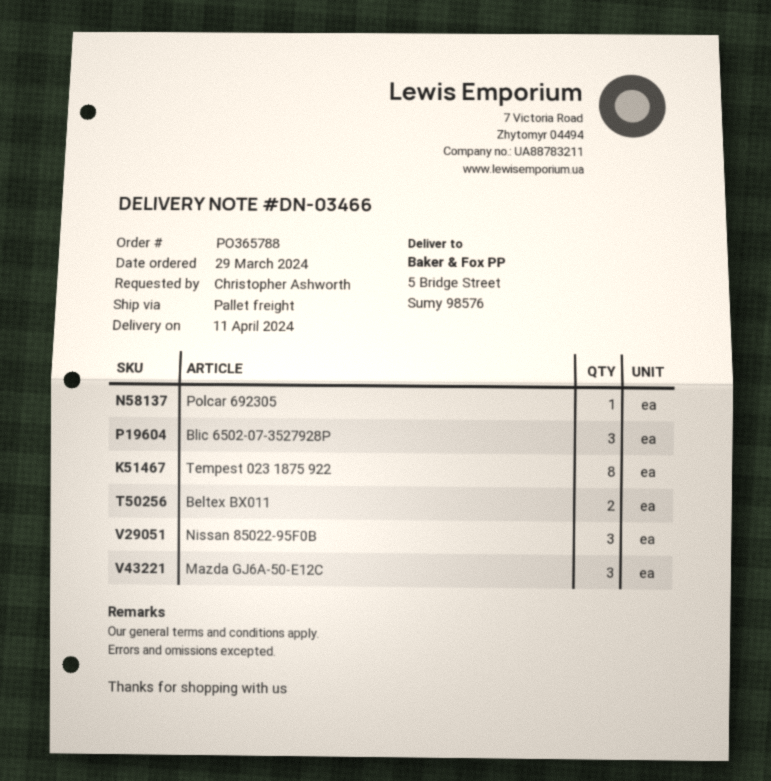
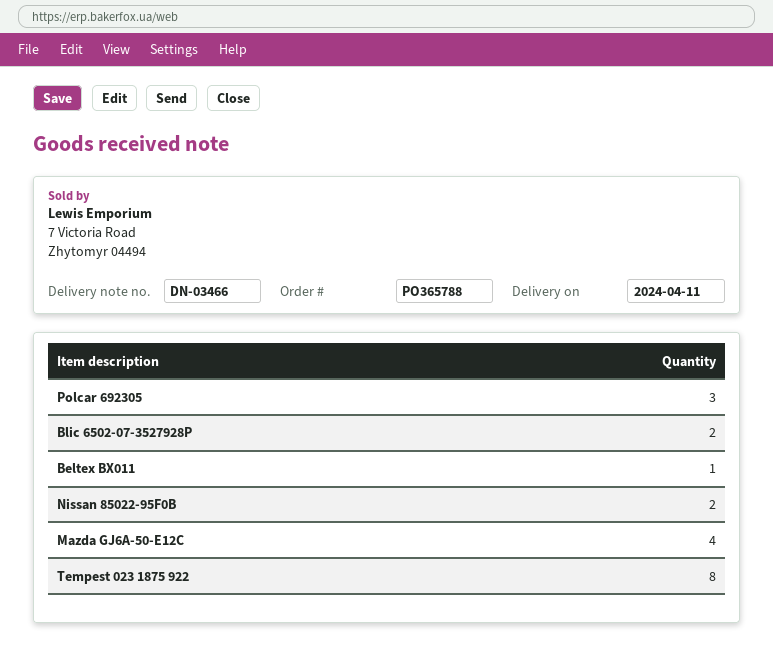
Polcar 692305: 1 -> 3
Blic 6502-07-3527928P: 3 -> 2
Beltex BX011: 2 -> 1
Nissan 85022-95F0B: 3 -> 2
Mazda GJ6A-50-E12C: 3 -> 4

